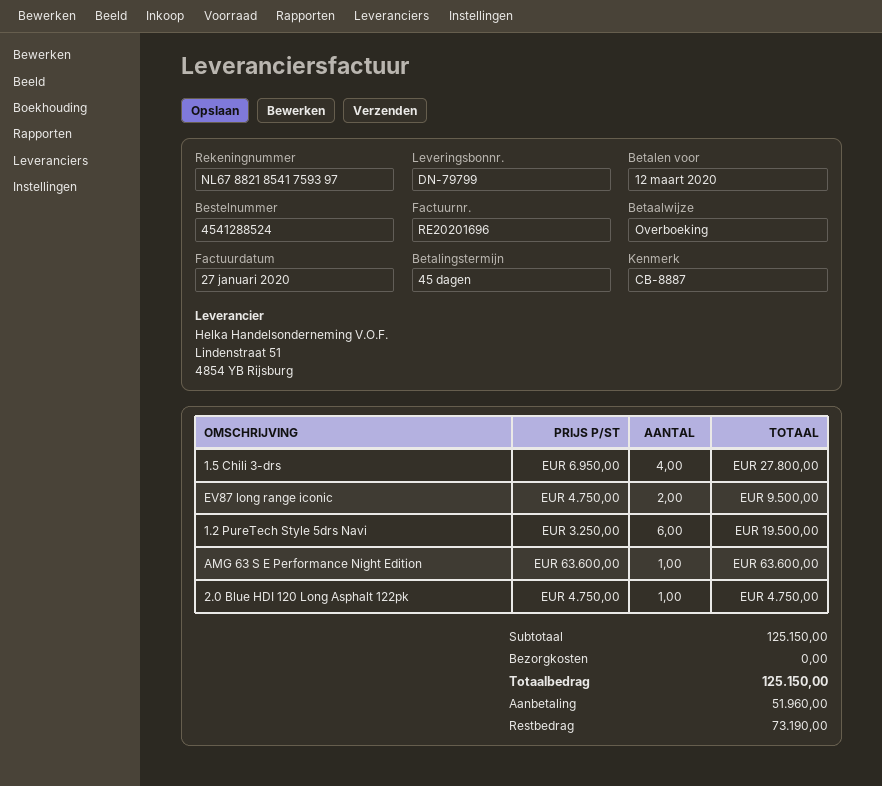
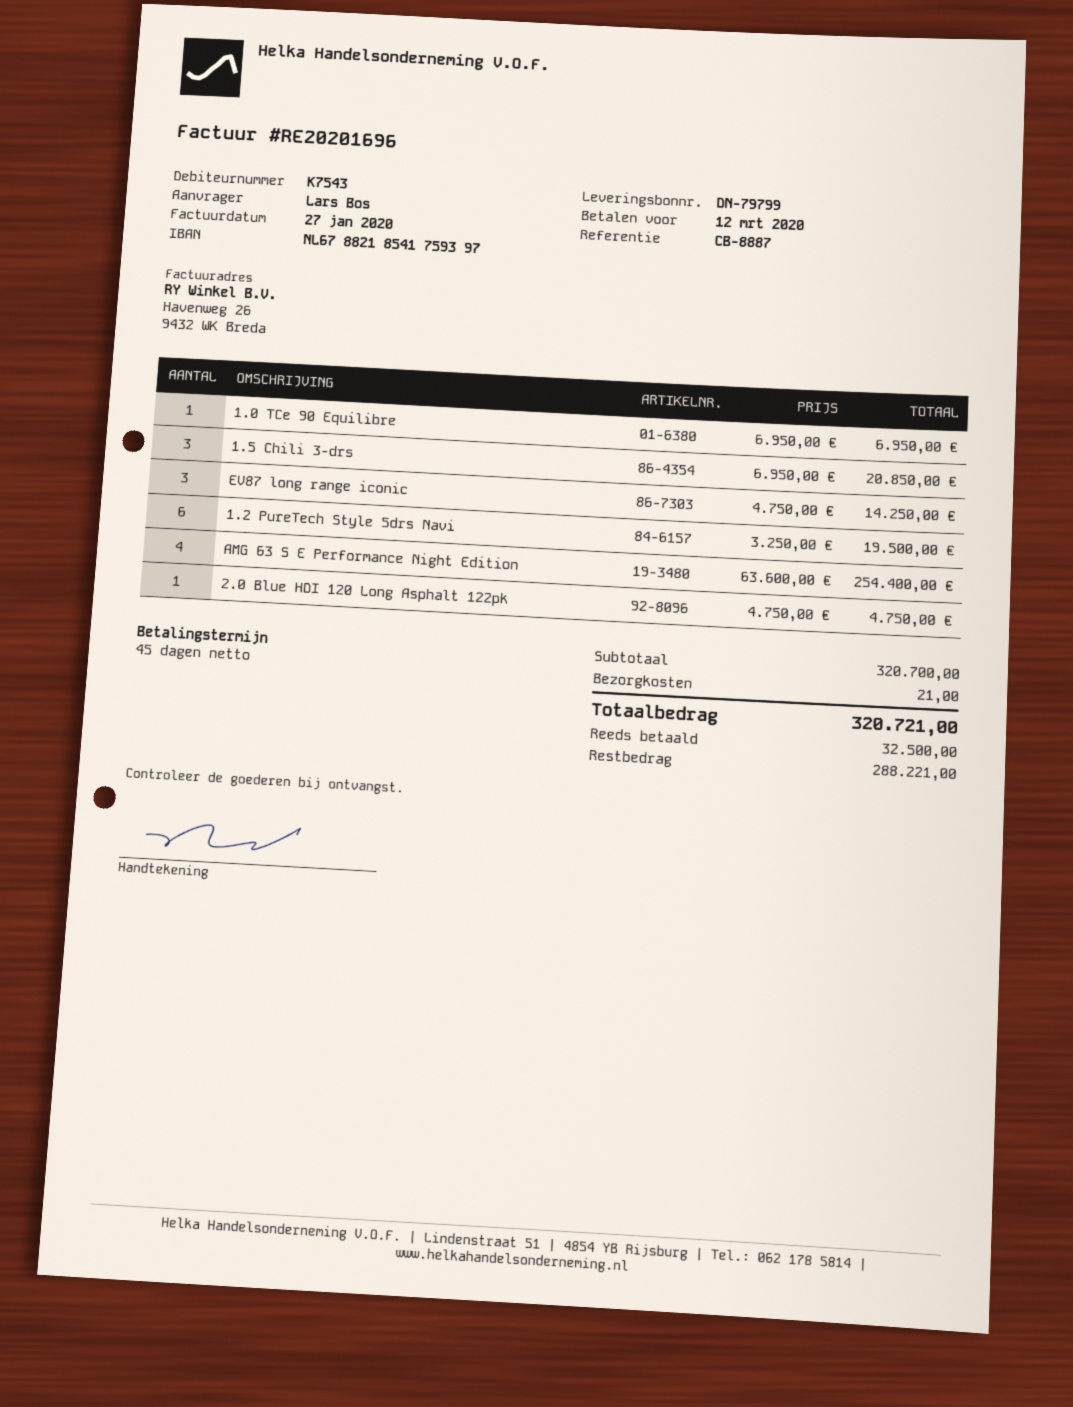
1.5 Chili 3-drs: 4 x 6950.00 = 27800.00 -> 3 x 6950.00 = 20850.00
EV87 long range iconic: 2 x 4750.00 = 9500.00 -> 3 x 4750.00 = 14250.00
AMG 63 S E Performance Night Edition: 1 x 63600.00 = 63600.00 -> 4 x 63600.00 = 254400.00
1.0 TCe 90 Equilibre: none -> 1 x 6950.00 = 6950.00
subtotal: 125150.00 -> 320700.00
shipping: 0.00 -> 21.00
total: 125150.00 -> 320721.00
deposit: 51960.00 -> 32500.00
balance: 73190.00 -> 288221.00

